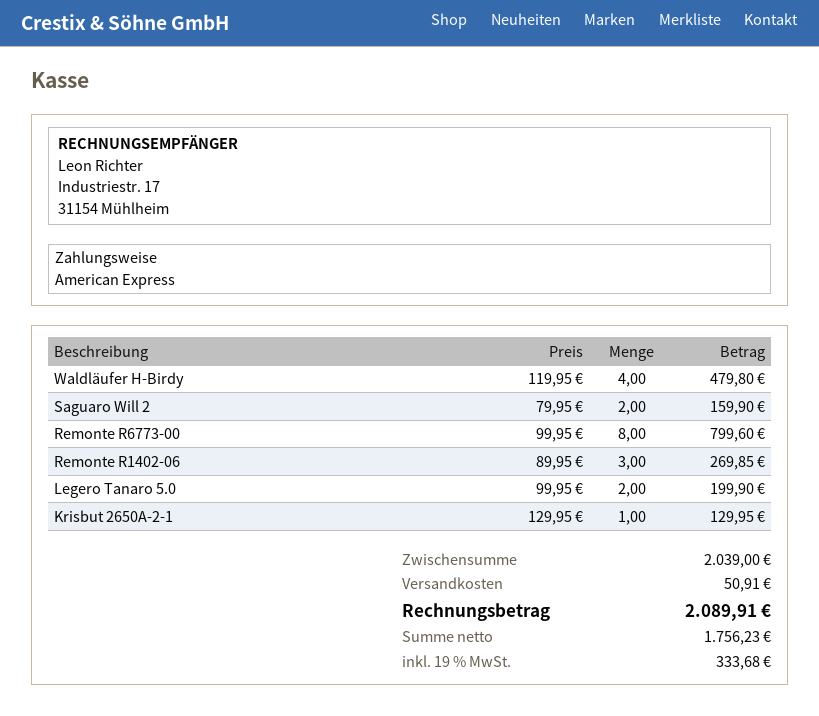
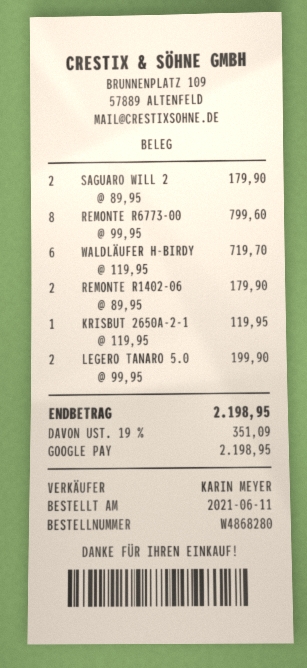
payment method: American Express -> Google Pay
Waldläufer H-Birdy: 4 x 119.95 = 479.80 -> 6 x 119.95 = 719.70
Saguaro Will 2: 2 x 79.95 = 159.90 -> 2 x 89.95 = 179.90
Remonte R1402-06: 3 x 89.95 = 269.85 -> 2 x 89.95 = 179.90
Krisbut 2650A-2-1: 1 x 129.95 = 129.95 -> 1 x 119.95 = 119.95
shipping: 50.91 -> none
tax: 19% = 333.68 -> 19% = 351.09
total: 2089.91 -> 2198.95

